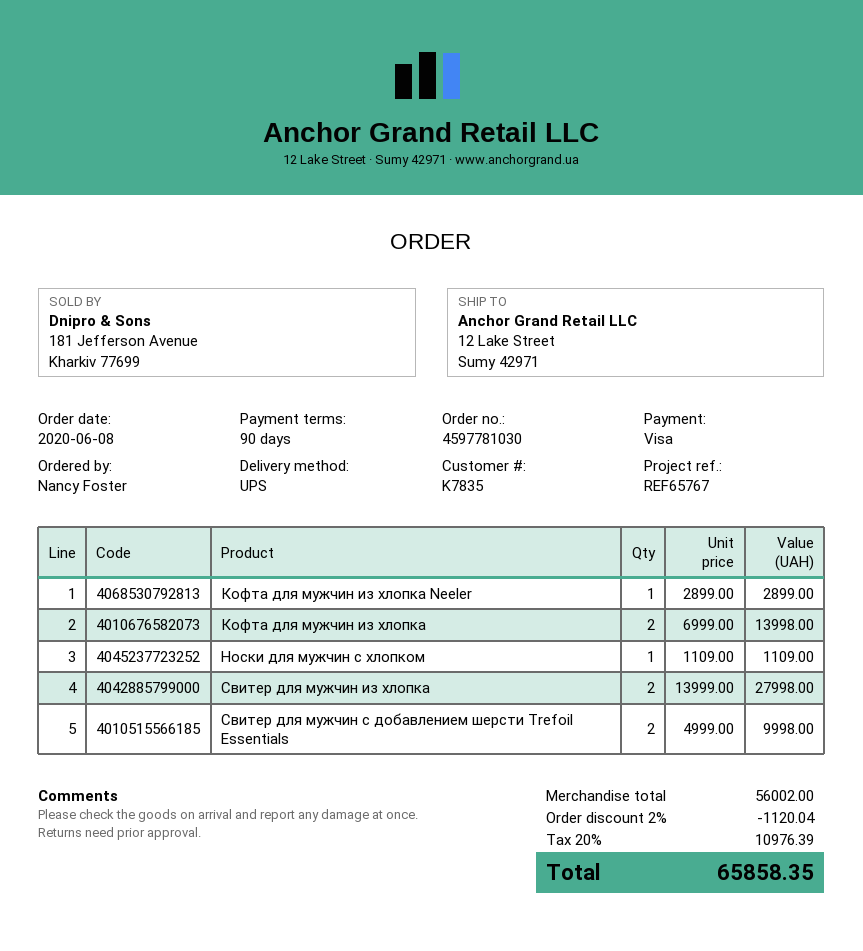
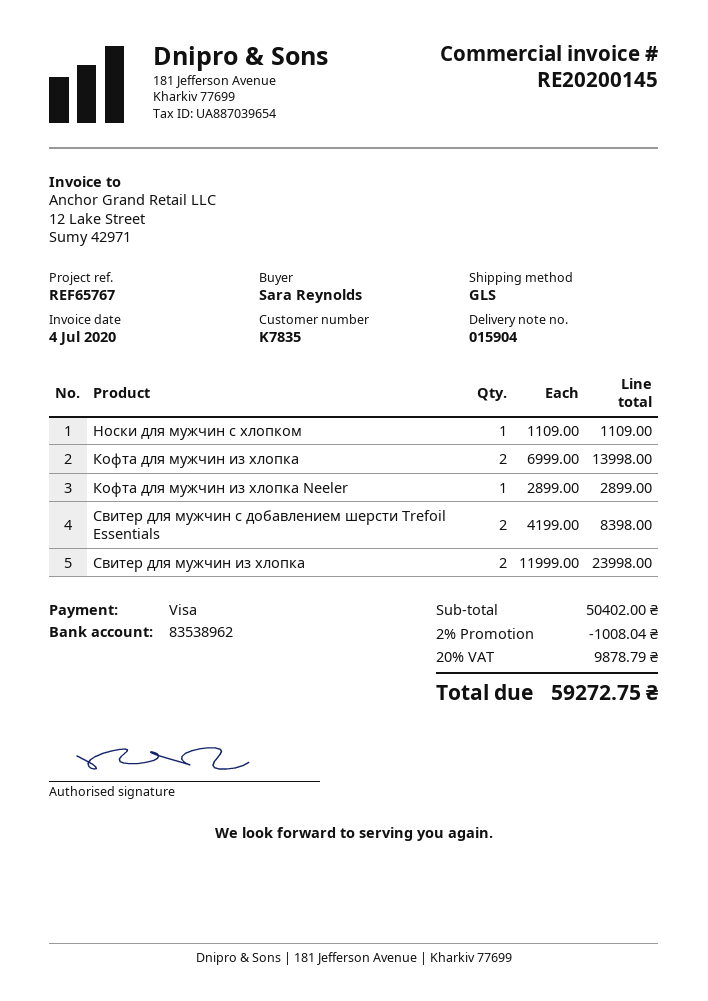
ordered by: Nancy Foster -> Sara Reynolds
shipping method: UPS -> GLS
Свитер для мужчин из хлопка: 2 x 13999.00 = 27998.00 -> 2 x 11999.00 = 23998.00
Свитер для мужчин с добавлением шерсти Trefoil Essentials: 2 x 4999.00 = 9998.00 -> 2 x 4199.00 = 8398.00
subtotal: 56002.00 -> 50402.00
discount: 2% = 1120.04 -> 2% = 1008.04
tax: 20% = 10976.39 -> 20% = 9878.79
total: 65858.35 -> 59272.75

